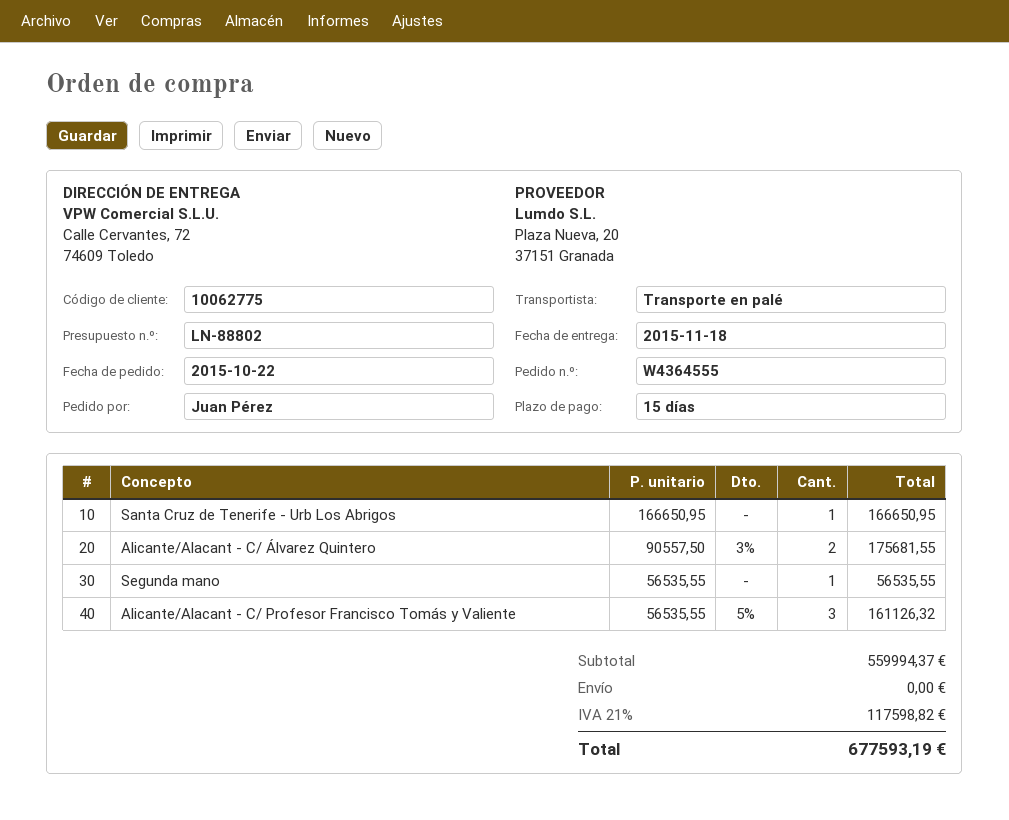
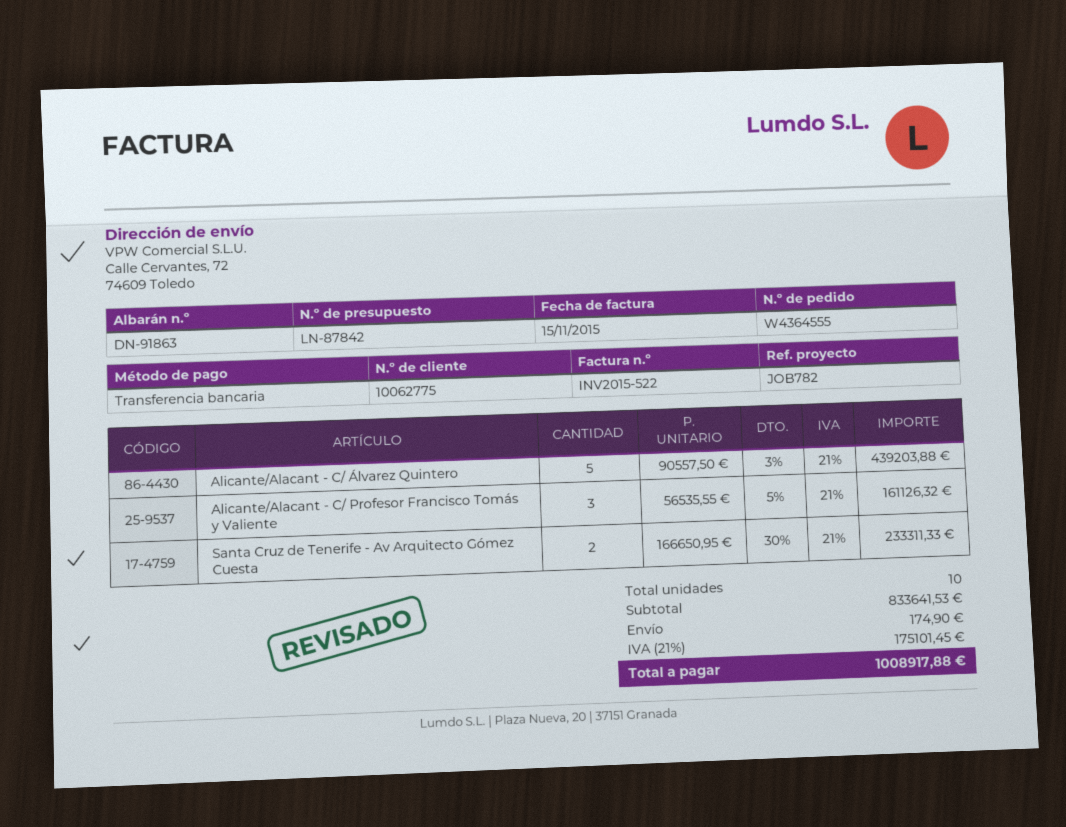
quote number: LN-88802 -> LN-87842
Santa Cruz de Tenerife - Urb Los Abrigos: 1 x 166650.95 = 166650.95 -> none
Alicante/Alacant - C/ Álvarez Quintero: 2 x 90557.50 - 3% = 175681.55 -> 5 x 90557.50 - 3% = 439203.88
Segunda mano: 1 x 56535.55 = 56535.55 -> none
Santa Cruz de Tenerife - Av Arquitecto Gómez Cuesta: none -> 2 x 166650.95 - 30% = 233311.33
subtotal: 559994.37 -> 833641.53
shipping: 0.00 -> 174.90
tax: 21% = 117598.82 -> 21% = 175101.45
total: 677593.19 -> 1008917.88

